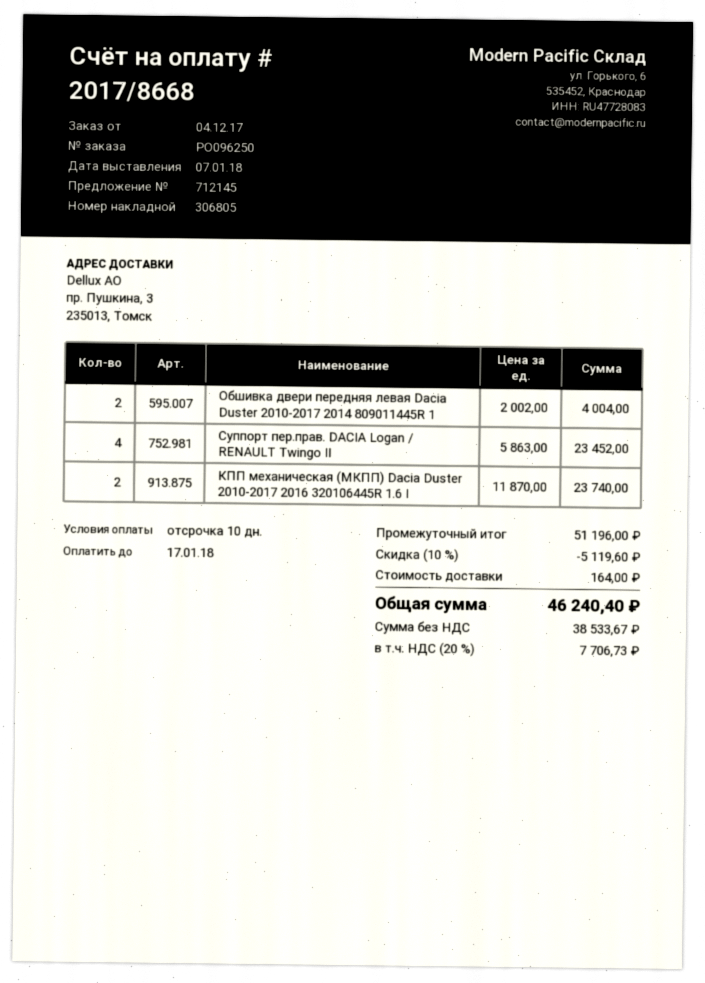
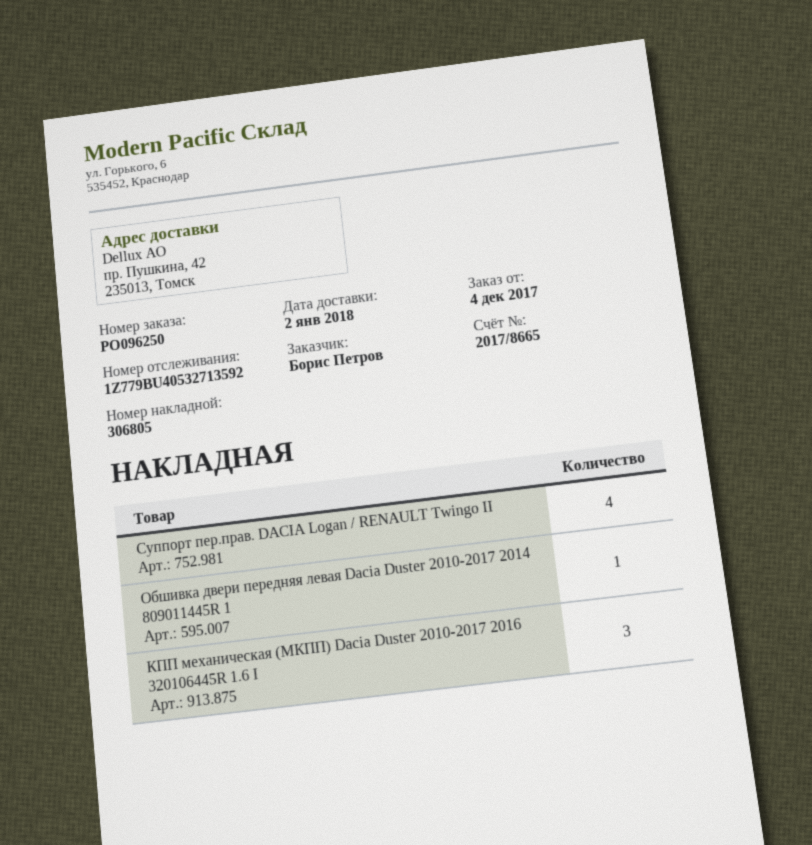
invoice number: 2017/8668 -> 2017/8665
ship to: пр. Пушкина, 3, 235013, Томск -> пр. Пушкина, 42, 235013, Томск
Обшивка двери передняя левая Dacia Duster 2010-2017 2014 809011445R 1: 2 -> 1
КПП механическая (МКПП) Dacia Duster 2010-2017 2016 320106445R 1.6 I: 2 -> 3

